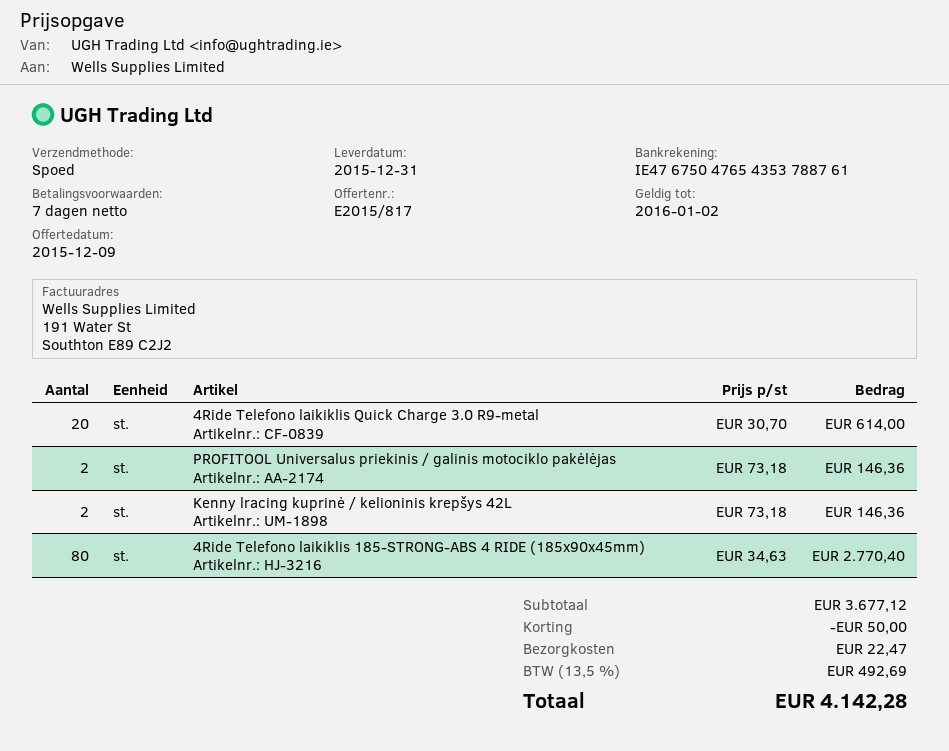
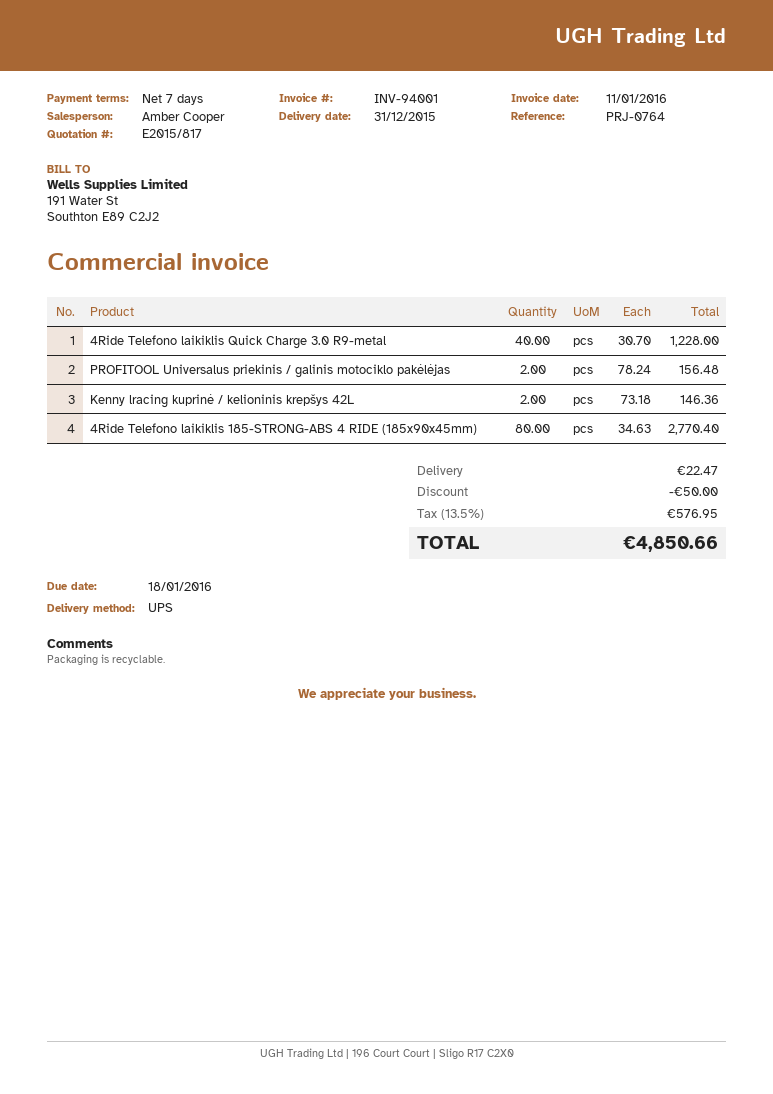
shipping method: express -> UPS
4Ride Telefono laikiklis Quick Charge 3.0 R9-metal: 20 x 30.70 = 614.00 -> 40 x 30.70 = 1228.00
PROFITOOL Universalus priekinis / galinis motociklo pakėlėjas: 2 x 73.18 = 146.36 -> 2 x 78.24 = 156.48
tax: 13.5% = 492.69 -> 13.5% = 576.95
total: 4142.28 -> 4850.66

